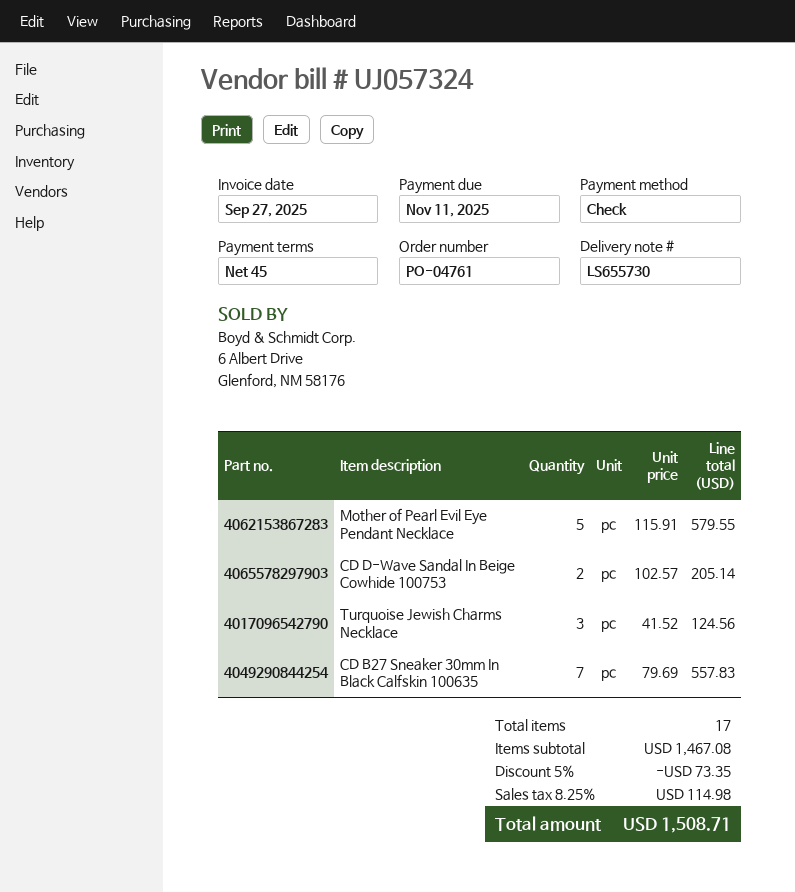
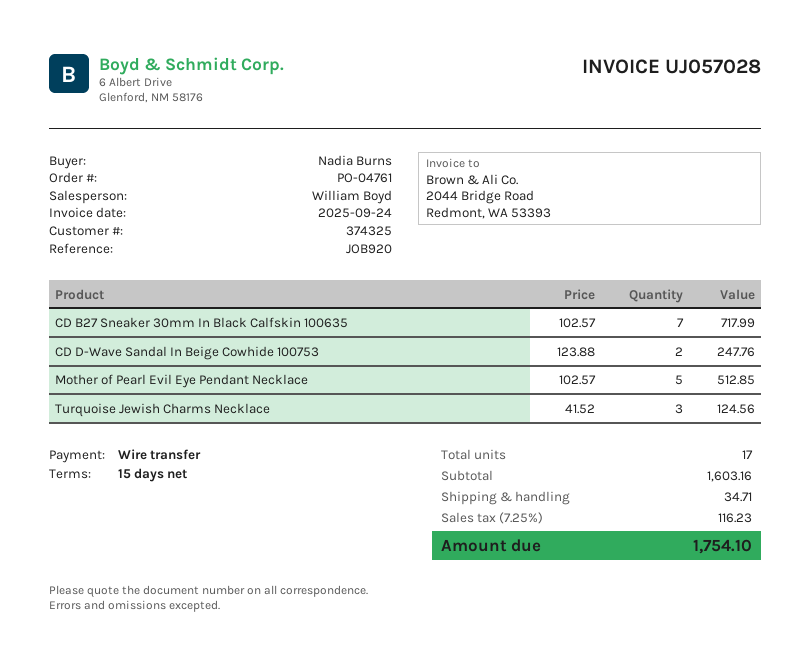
invoice number: UJ057324 -> UJ057028
invoice date: 2025-09-27 -> 2025-09-24
payment terms: 45 days -> 15 days
payment method: cheque -> bank transfer
Mother of Pearl Evil Eye Pendant Necklace: 5 x 115.91 = 579.55 -> 5 x 102.57 = 512.85
CD D-Wave Sandal In Beige Cowhide 100753: 2 x 102.57 = 205.14 -> 2 x 123.88 = 247.76
CD B27 Sneaker 30mm In Black Calfskin 100635: 7 x 79.69 = 557.83 -> 7 x 102.57 = 717.99
subtotal: 1467.08 -> 1603.16
discount: 5% = 73.35 -> none
shipping: none -> 34.71
tax: 8.25% = 114.98 -> 7.25% = 116.23
total: 1508.71 -> 1754.10

